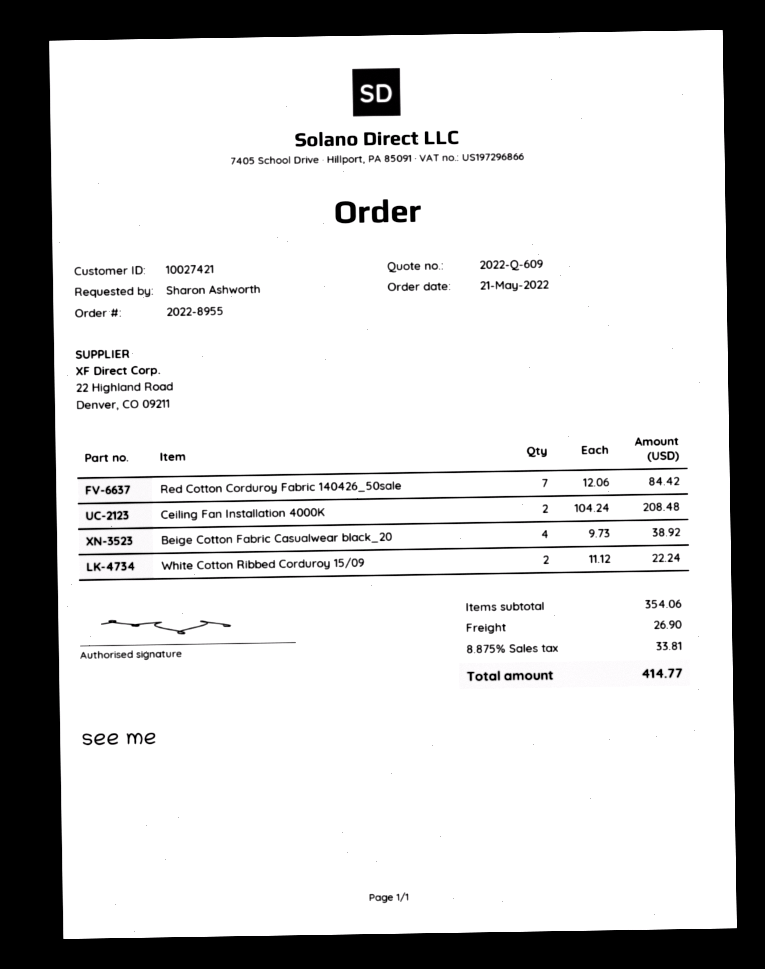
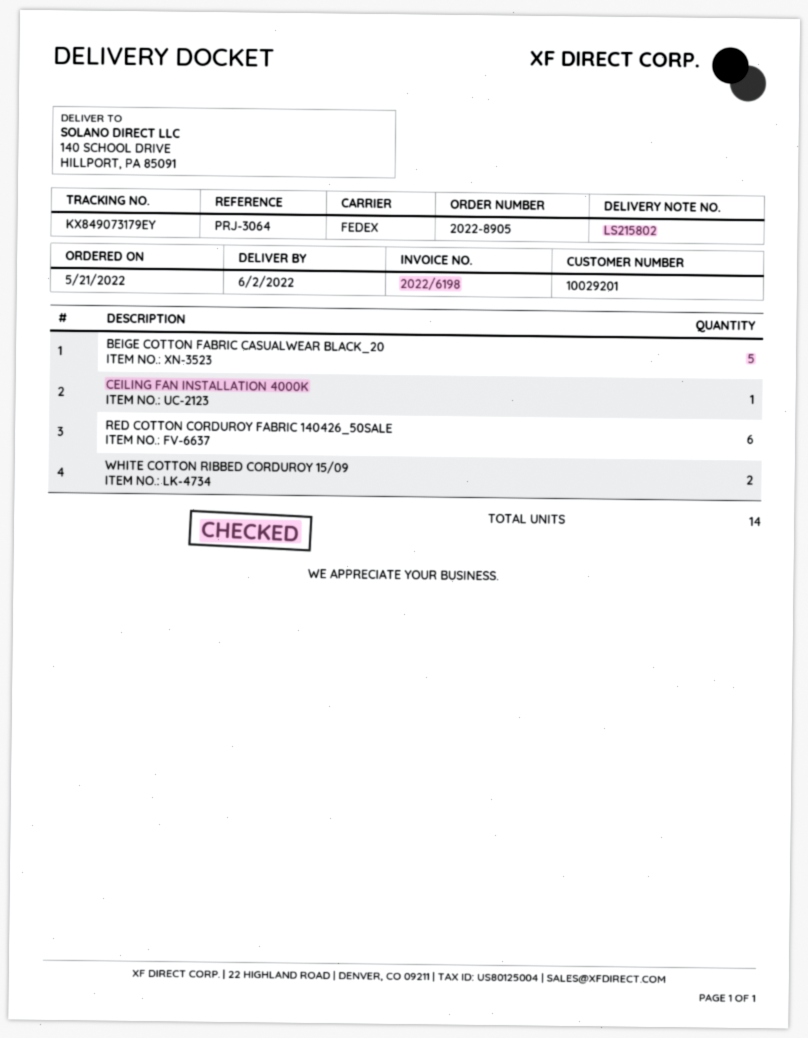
order number: 2022-8955 -> 2022-8905
customer number: 10027421 -> 10029201
Red Cotton Corduroy Fabric 140426_50sale: 7 -> 6
Ceiling Fan Installation 4000K: 2 -> 1
Beige Cotton Fabric Casualwear black_20: 4 -> 5

